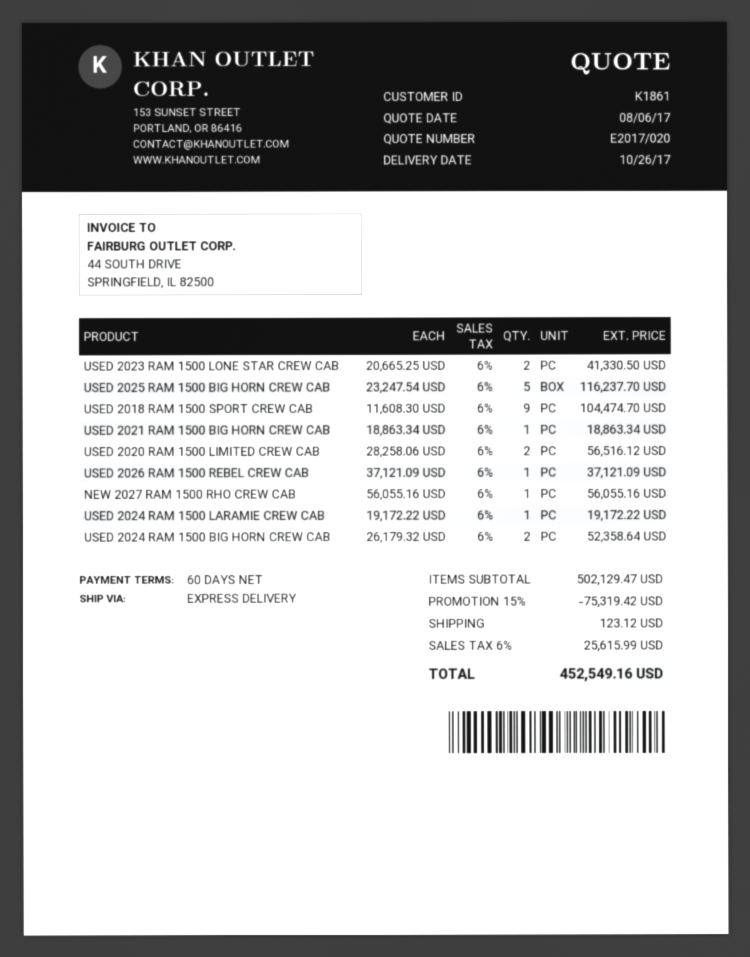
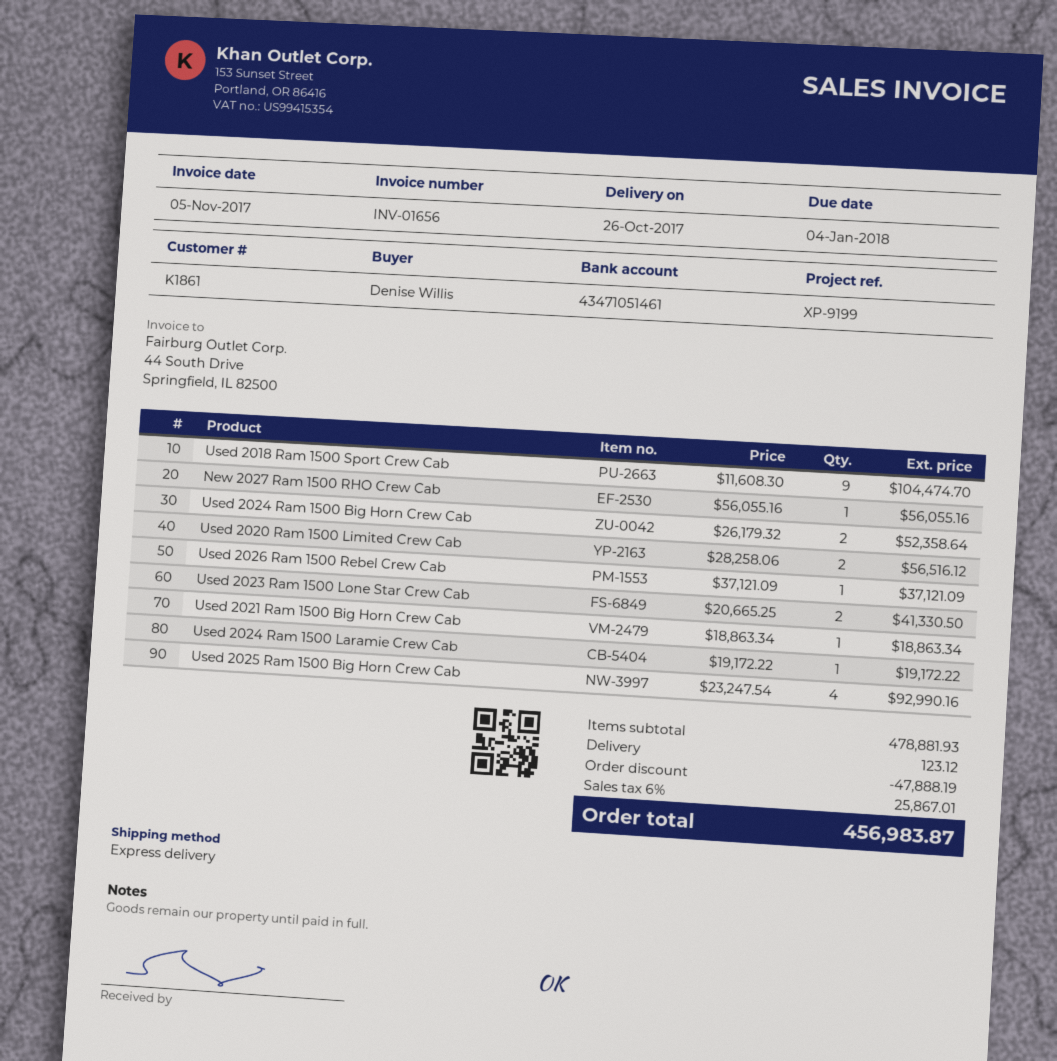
USED 2025 RAM 1500 BIG HORN CREW CAB: 5 x 23247.54 = 116237.70 -> 4 x 23247.54 = 92990.16
subtotal: 502129.47 -> 478881.93
discount: 75319.42 -> 47888.19
tax: 6% = 25615.99 -> 6% = 25867.01
total: 452549.16 -> 456983.87

